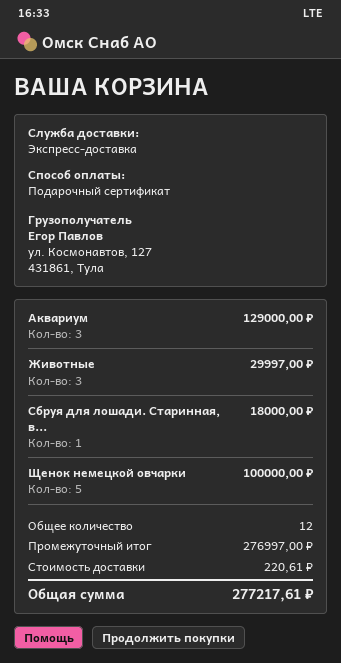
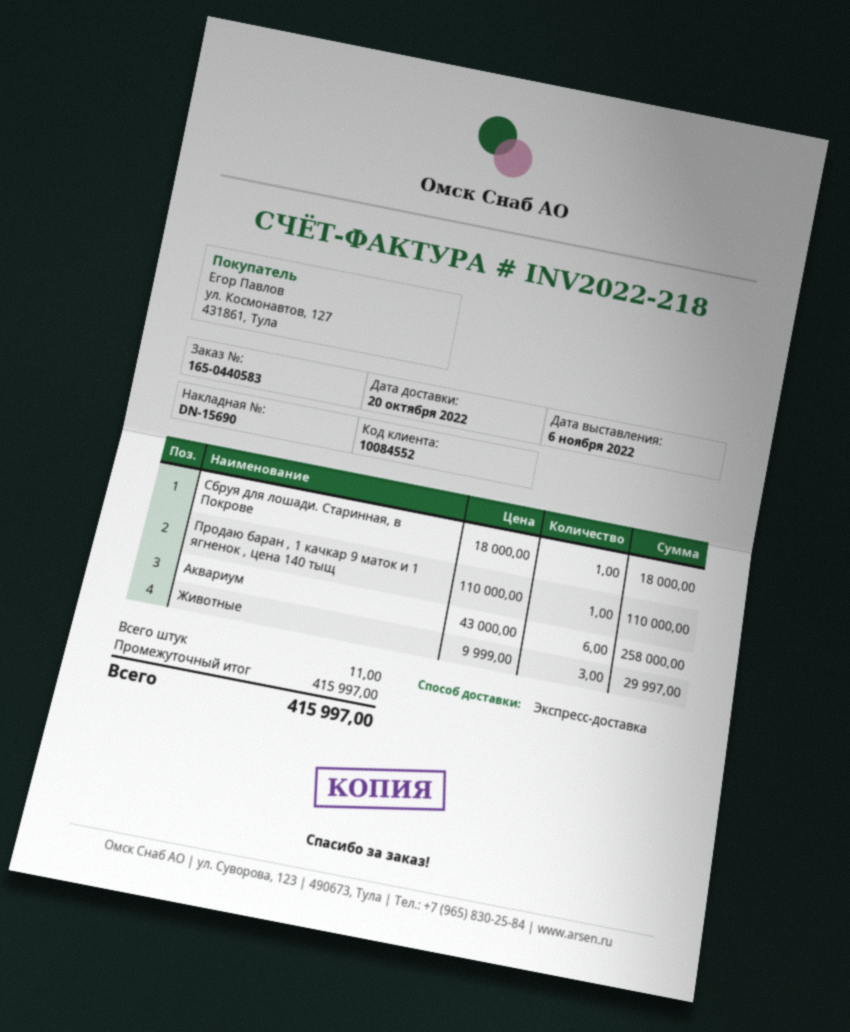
Аквариум: 3 for 129000.00 -> 6 for 258000.00
Щенок немецкой овчарки: 5 for 100000.00 -> none
Продаю баран , 1 качкар 9 маток и 1 ягненок , цена 140 тыщ: none -> 1 for 110000.00
total quantity: 12 -> 11
subtotal: 276997.00 -> 415997.00
shipping: 220.61 -> none
total: 277217.61 -> 415997.00

